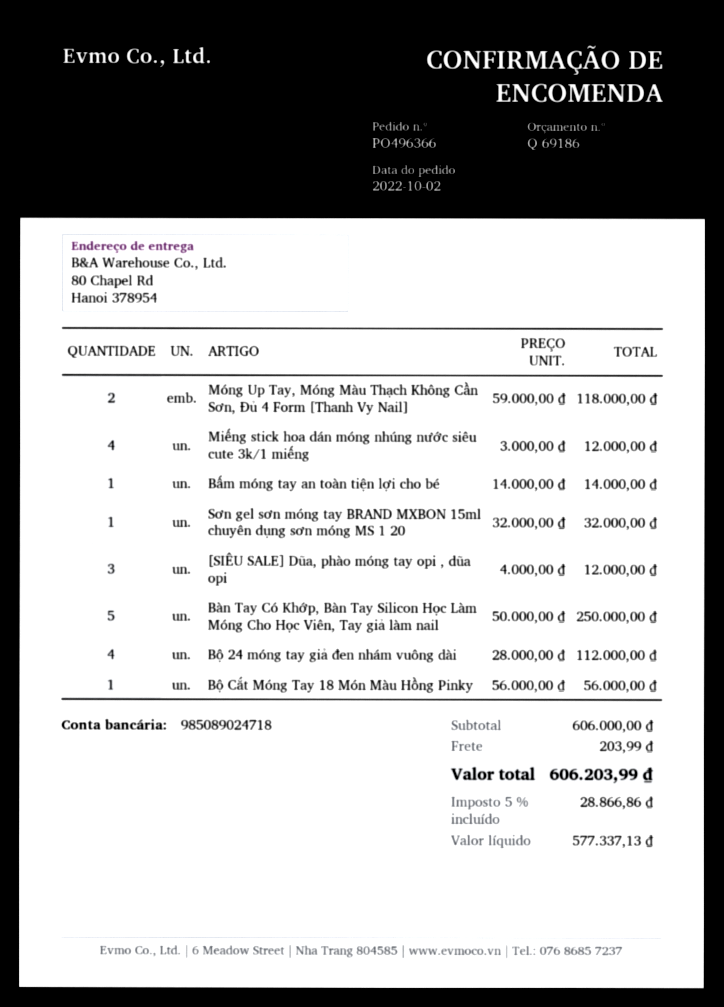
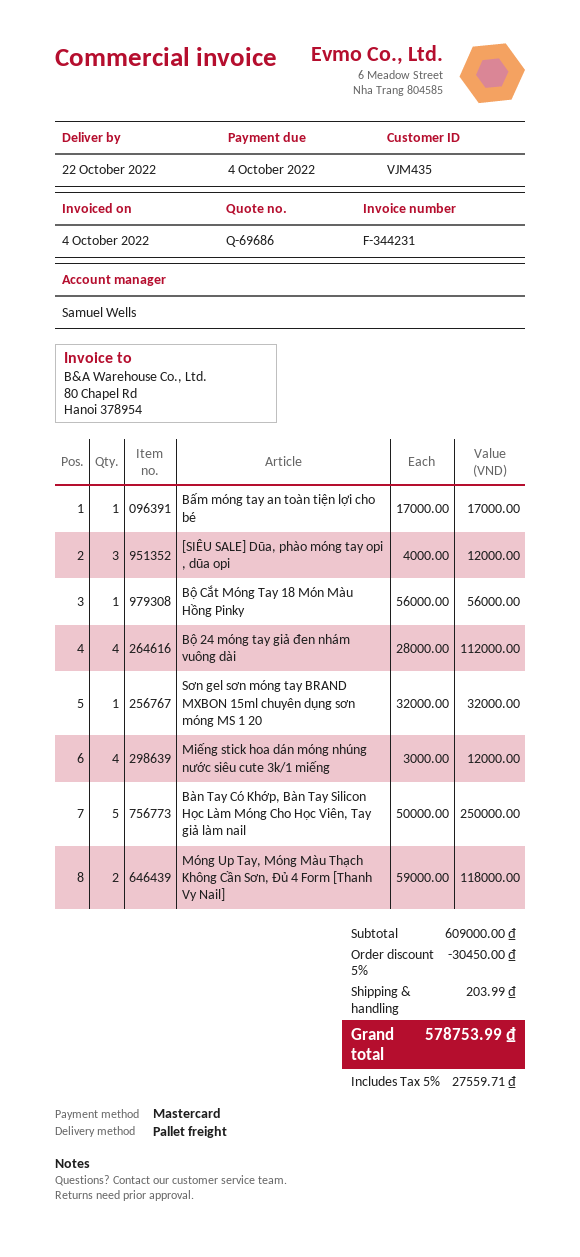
quote number: Q-69186 -> Q-69686
Bấm móng tay an toàn tiện lợi cho bé: 1 x 14000.00 = 14000.00 -> 1 x 17000.00 = 17000.00
subtotal: 606000.00 -> 609000.00
discount: none -> 5% = 30450.00
tax: 5% = 28866.86 -> 5% = 27559.71
total: 606203.99 -> 578753.99

